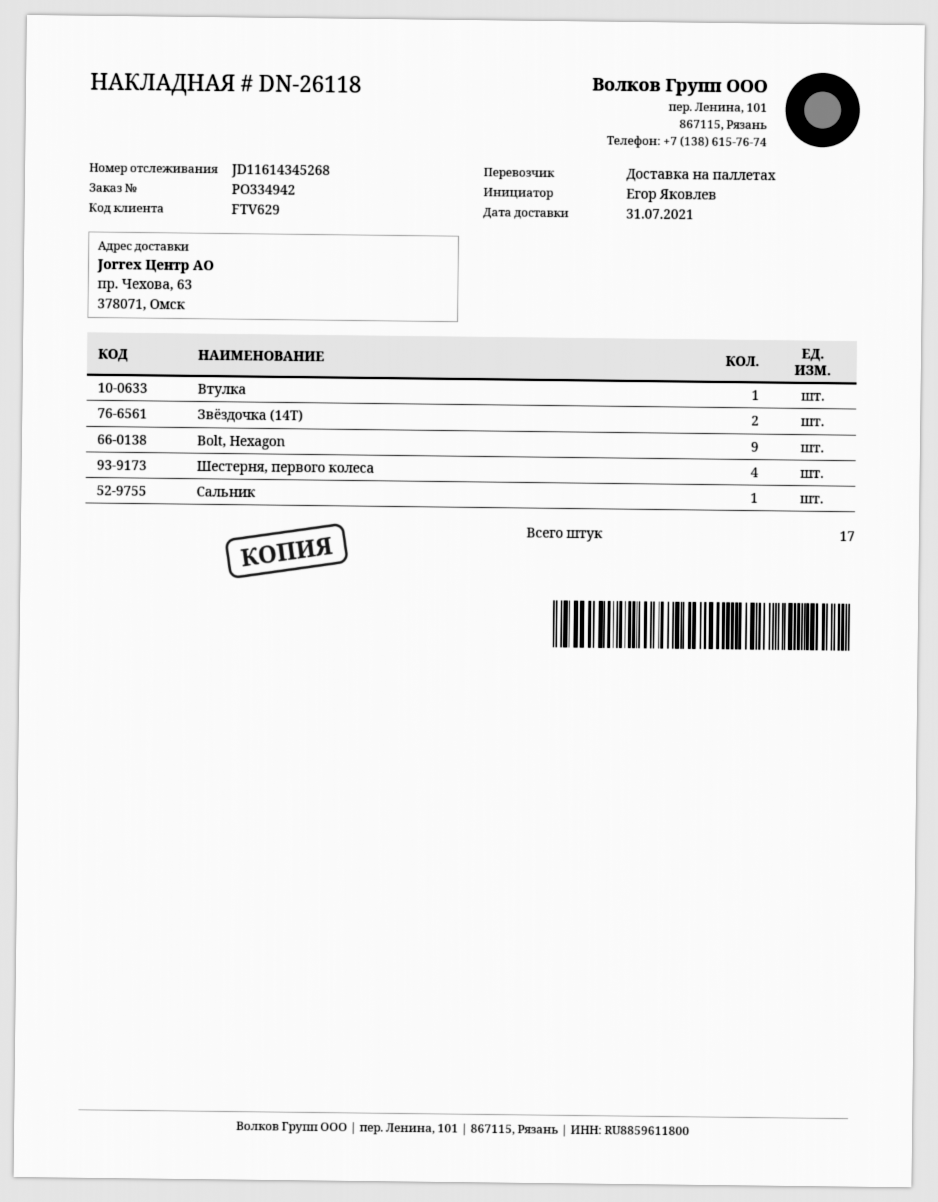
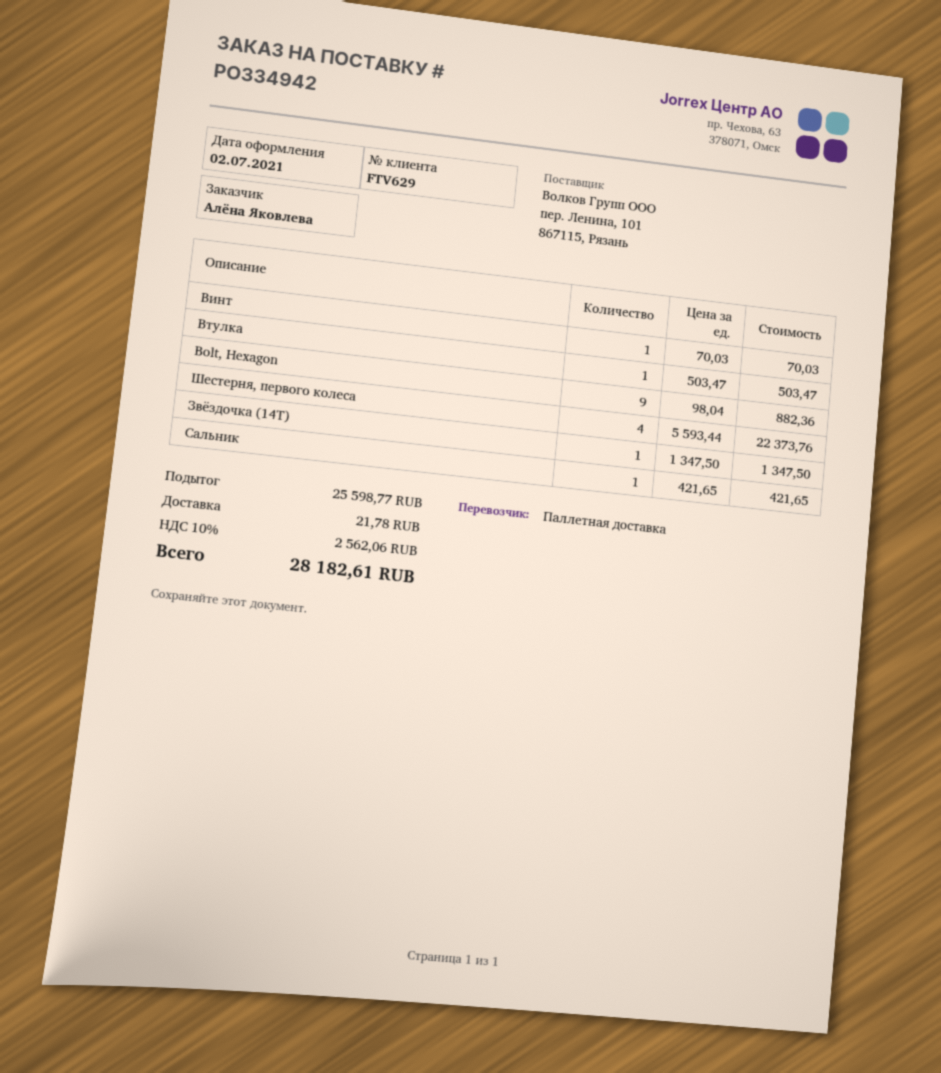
ordered by: Егор Яковлев -> Алёна Яковлева
Звёздочка (14T): 2 -> 1
Винт: none -> 1

